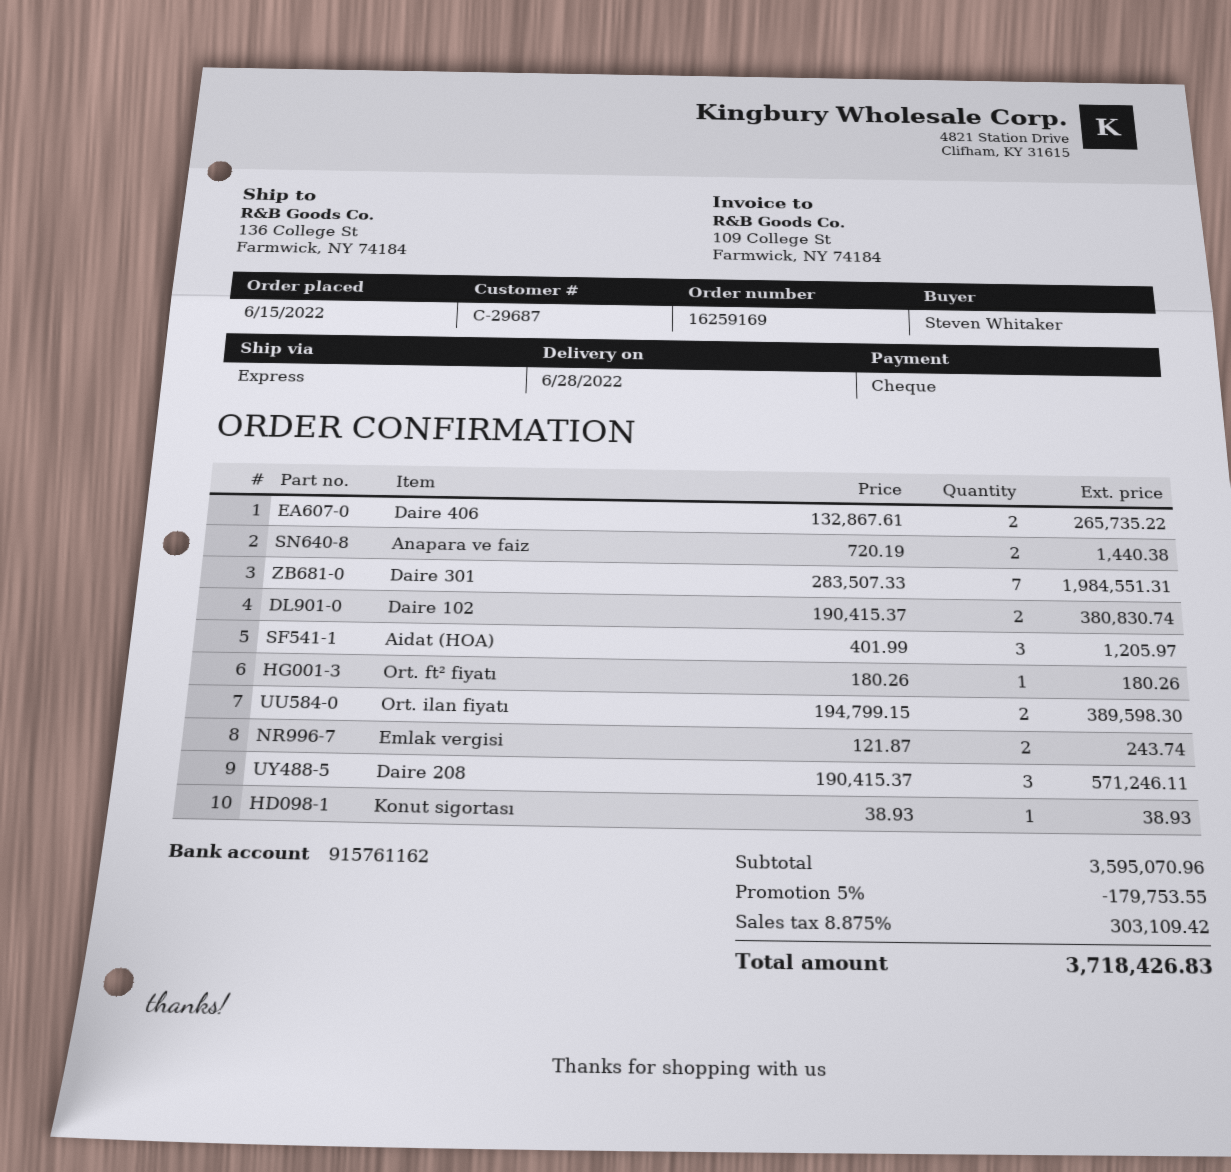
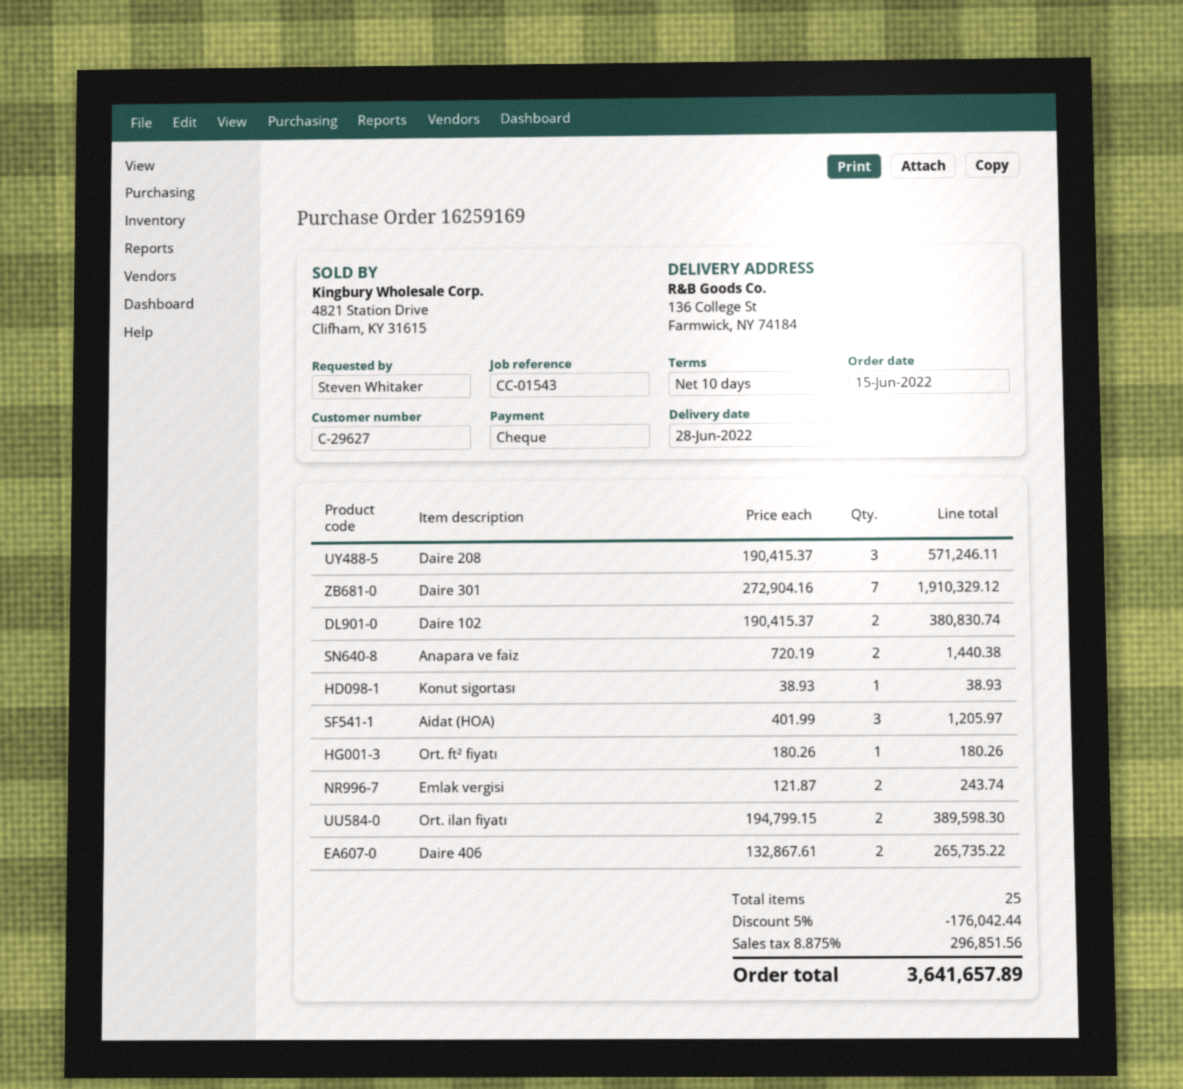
customer number: C-29687 -> C-29627
Daire 301: 7 x 283507.33 = 1984551.31 -> 7 x 272904.16 = 1910329.12
discount: 5% = 179753.55 -> 5% = 176042.44
tax: 8.875% = 303109.42 -> 8.875% = 296851.56
total: 3718426.83 -> 3641657.89

